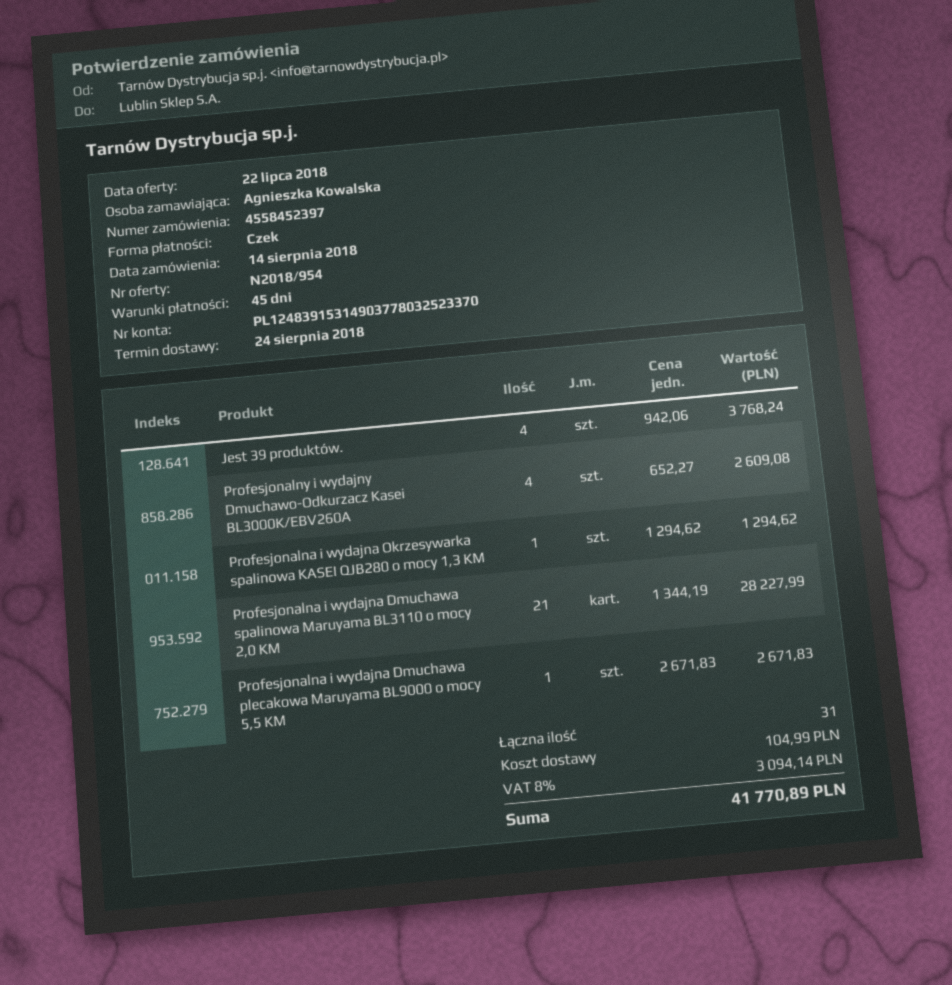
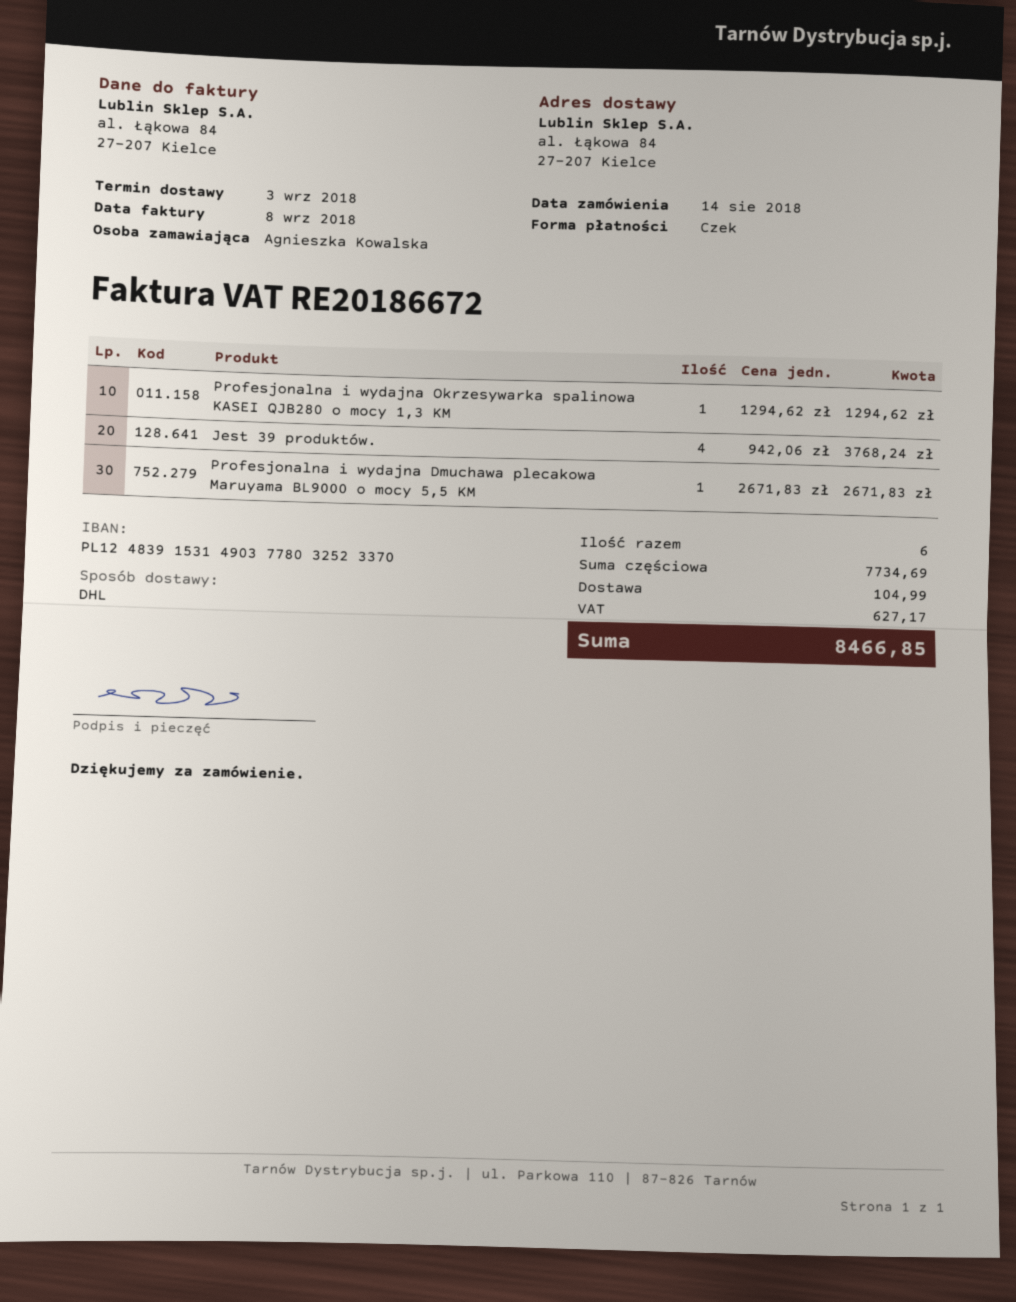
delivery date: 2018-08-24 -> 2018-09-03
Profesjonalny i wydajny Dmuchawo-Odkurzacz Kasei BL3000K/EBV260A: 4 x 652.27 = 2609.08 -> none
Profesjonalna i wydajna Dmuchawa spalinowa Maruyama BL3110 o mocy 2,0 KM: 21 x 1344.19 = 28227.99 -> none
total quantity: 31 -> 6
tax: 3094.14 -> 627.17
total: 41770.89 -> 8466.85

